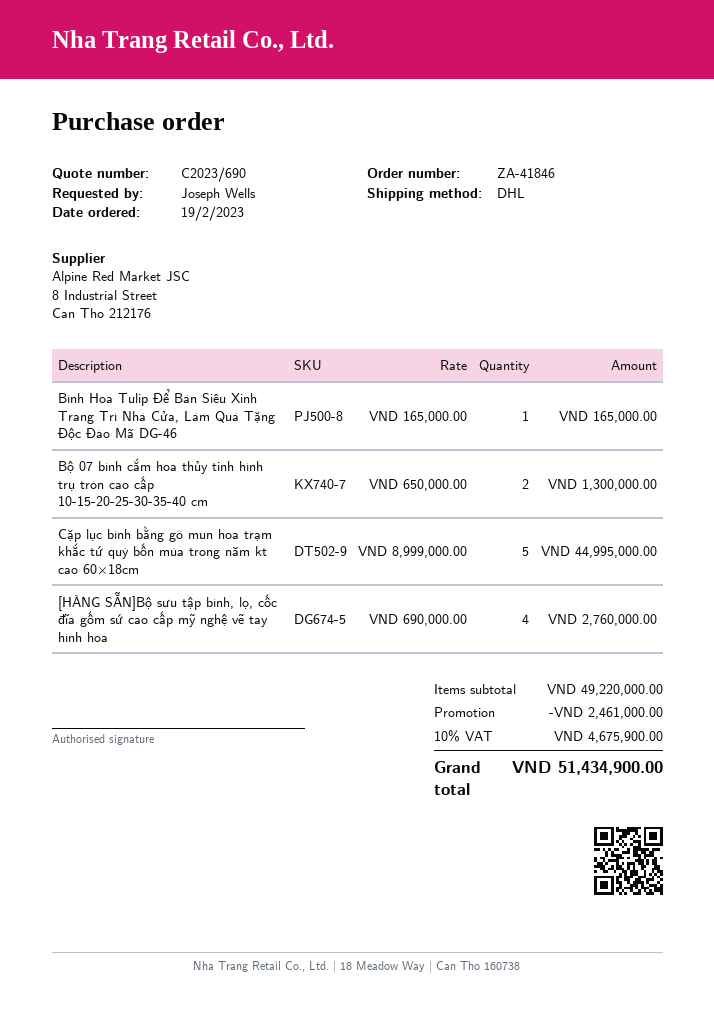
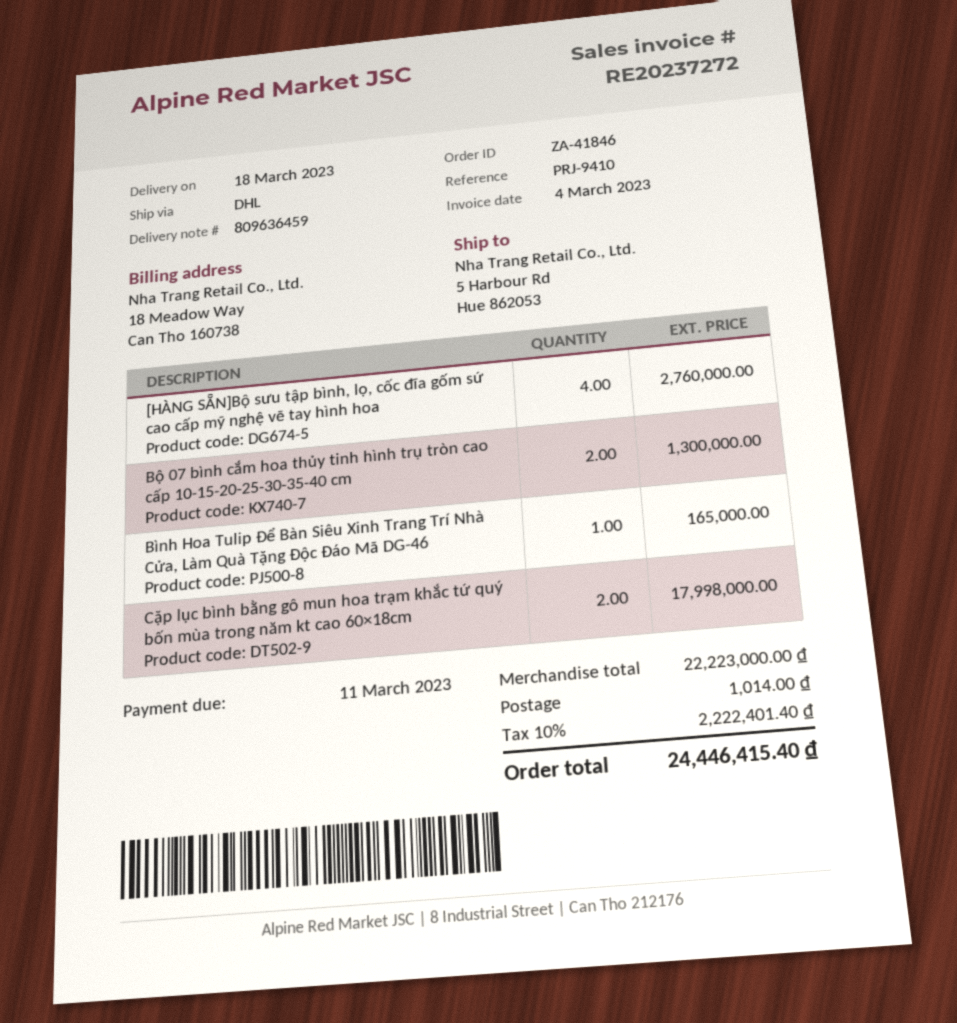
Cặp lục bình bằng gô mun hoa trạm khắc tứ quý bốn mùa trong năm kt cao 60×18cm: 5 for 44995000.00 -> 2 for 17998000.00
subtotal: 49220000.00 -> 22223000.00
discount: 2461000.00 -> none
shipping: none -> 1014.00
tax: 10% = 4675900.00 -> 10% = 2222401.40
total: 51434900.00 -> 24446415.40

